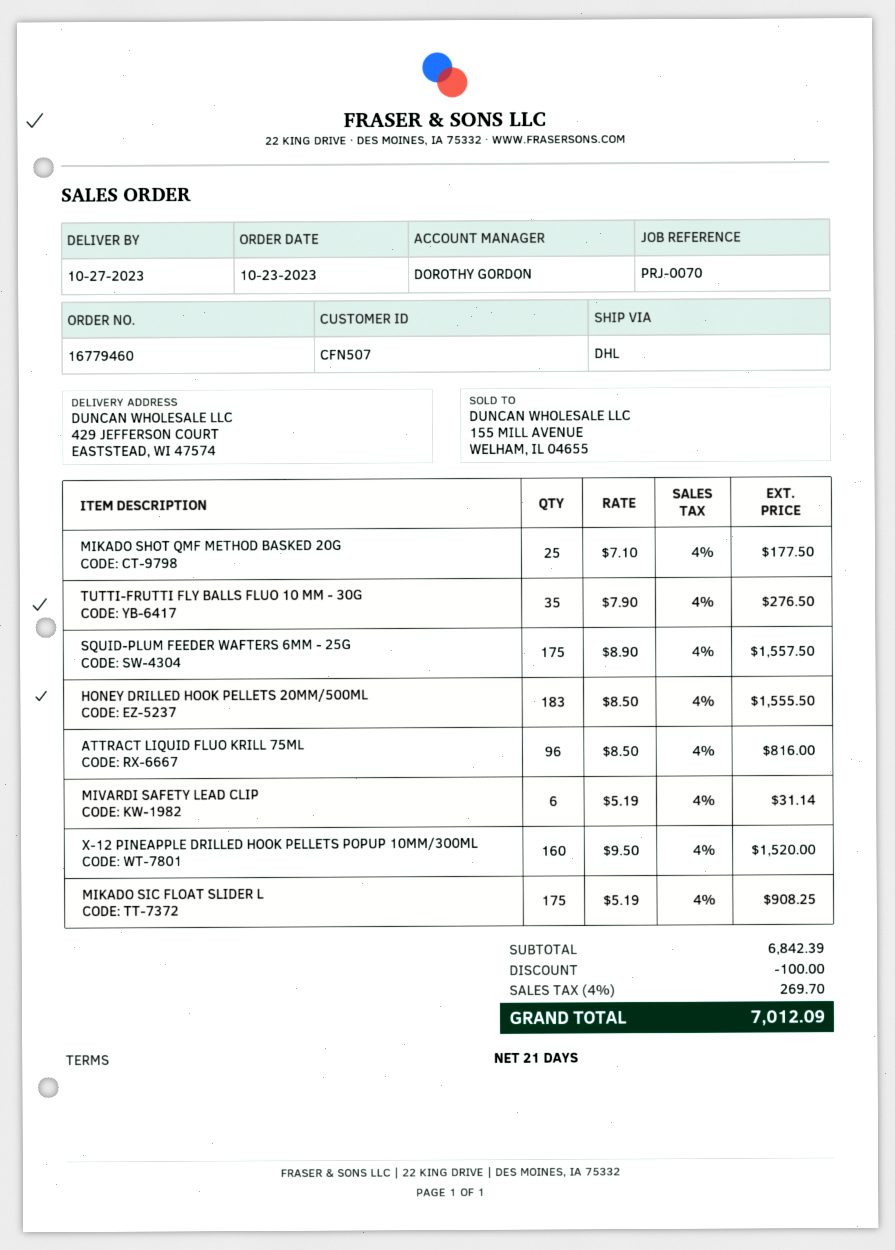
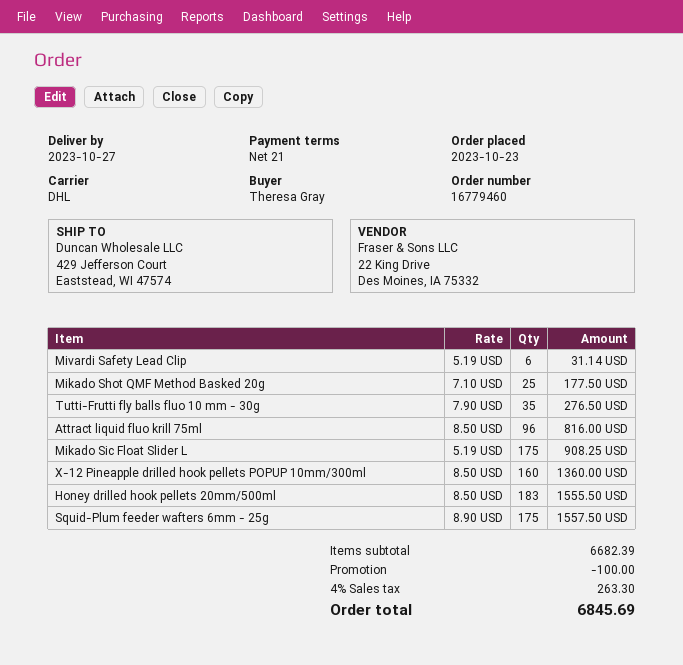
X-12 PINEAPPLE DRILLED HOOK PELLETS POPUP 10MM/300ML: 160 x 9.50 = 1520.00 -> 160 x 8.50 = 1360.00
subtotal: 6842.39 -> 6682.39
tax: 4% = 269.70 -> 4% = 263.30
total: 7012.09 -> 6845.69

